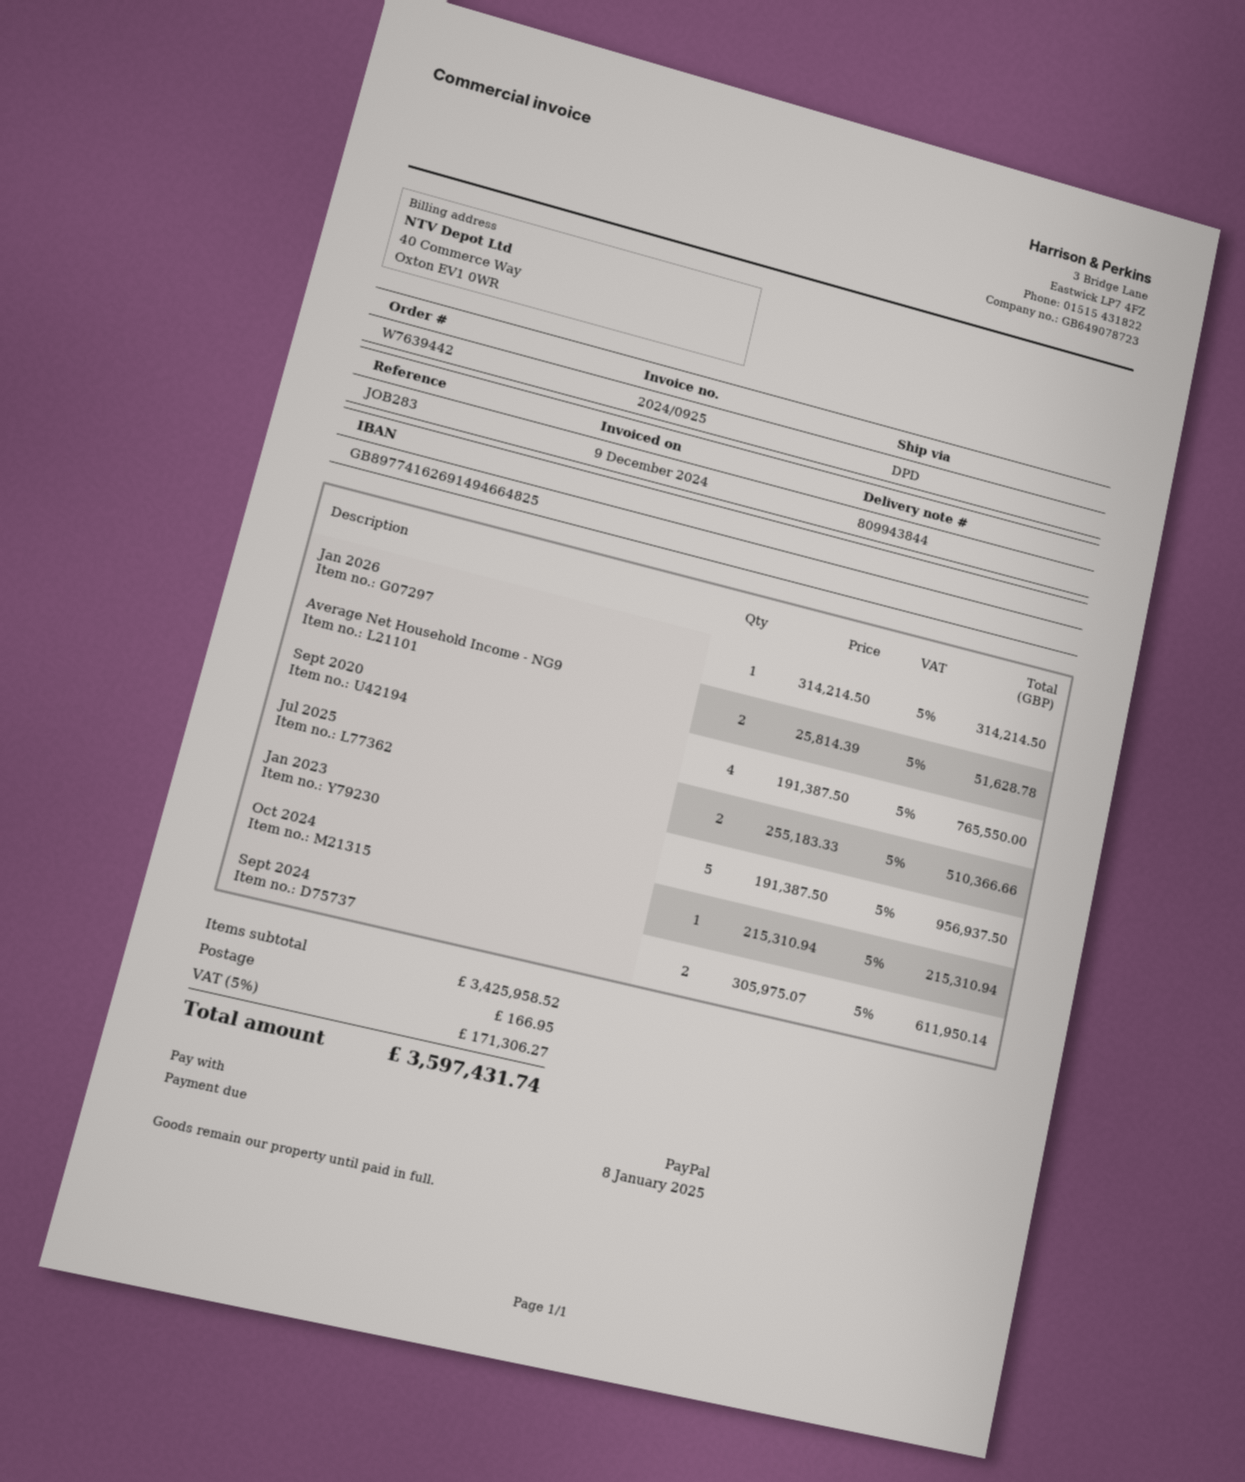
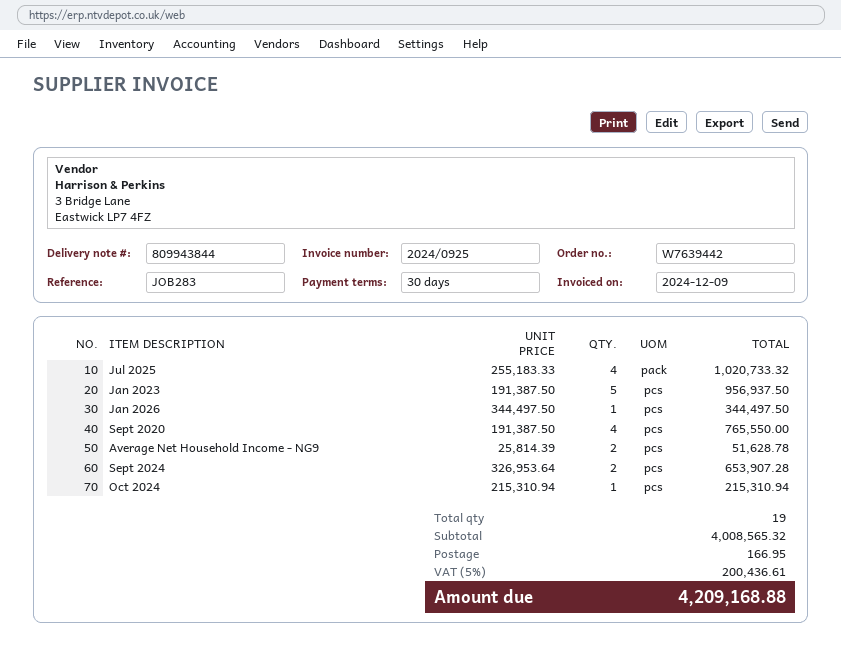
Jan 2026: 1 x 314214.50 = 314214.50 -> 1 x 344497.50 = 344497.50
Jul 2025: 2 x 255183.33 = 510366.66 -> 4 x 255183.33 = 1020733.32
Sept 2024: 2 x 305975.07 = 611950.14 -> 2 x 326953.64 = 653907.28
subtotal: 3425958.52 -> 4008565.32
tax: 5% = 171306.27 -> 5% = 200436.61
total: 3597431.74 -> 4209168.88

